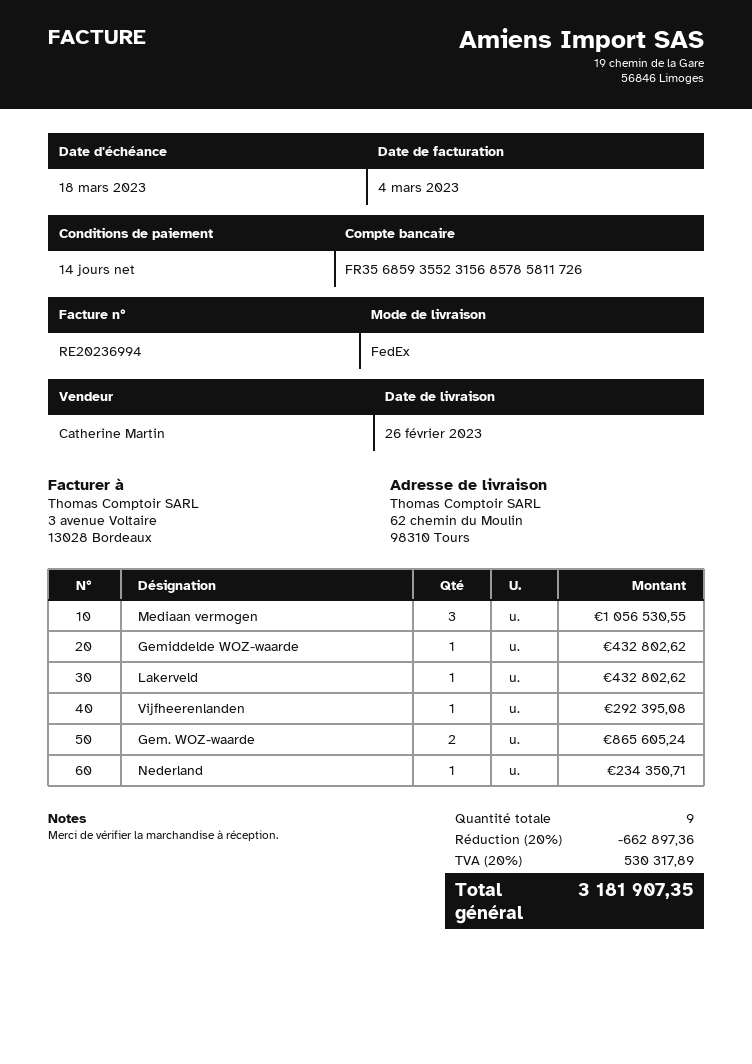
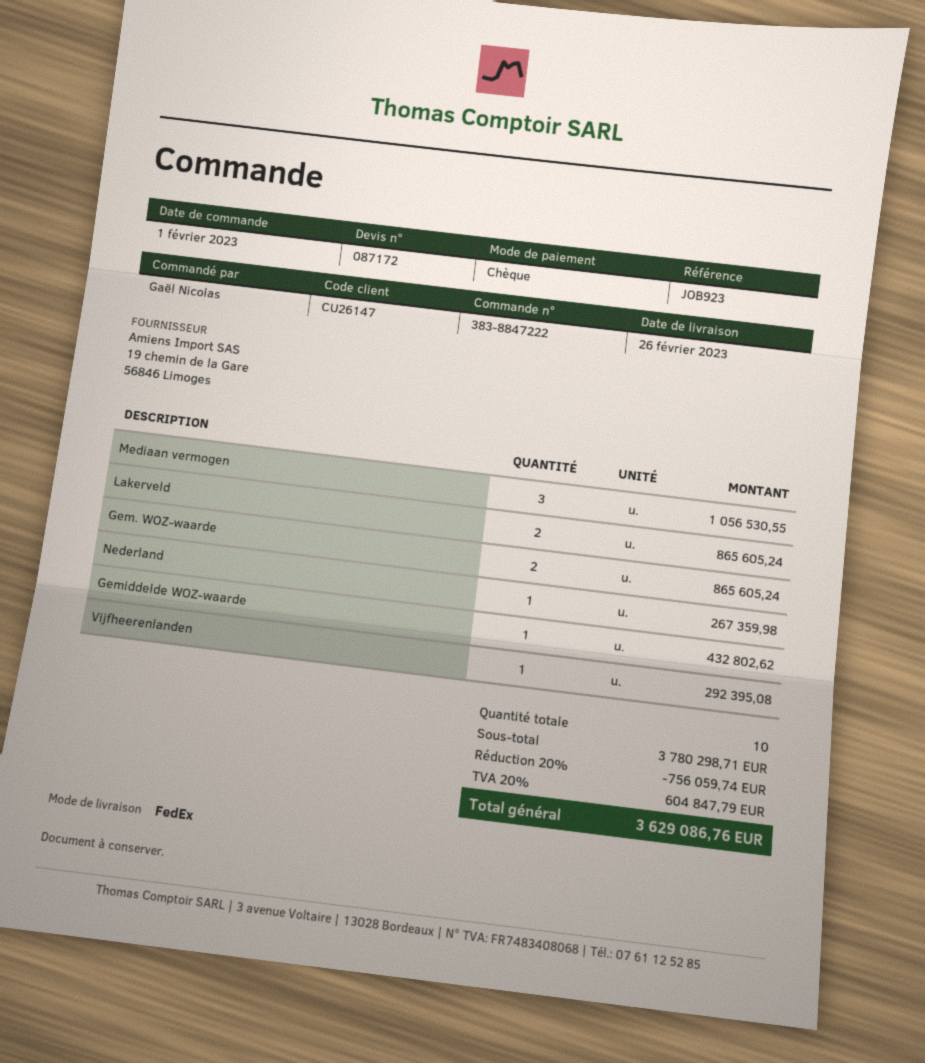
Lakerveld: 1 for 432802.62 -> 2 for 865605.24
Nederland: 1 for 234350.71 -> 1 for 267359.98
total quantity: 9 -> 10
discount: 20% = 662897.36 -> 20% = 756059.74
tax: 20% = 530317.89 -> 20% = 604847.79
total: 3181907.35 -> 3629086.76

